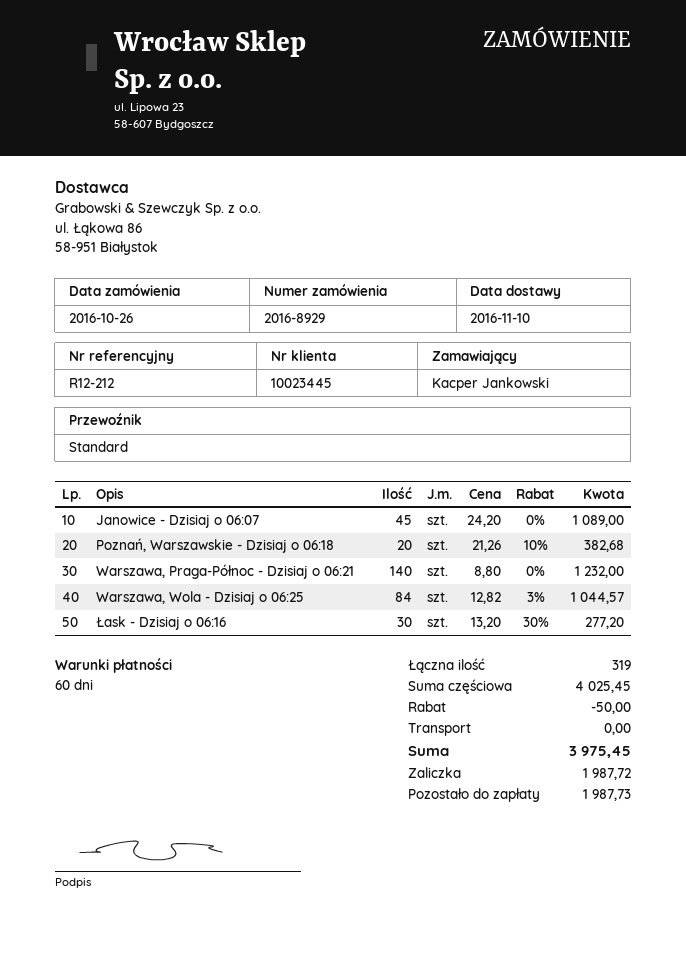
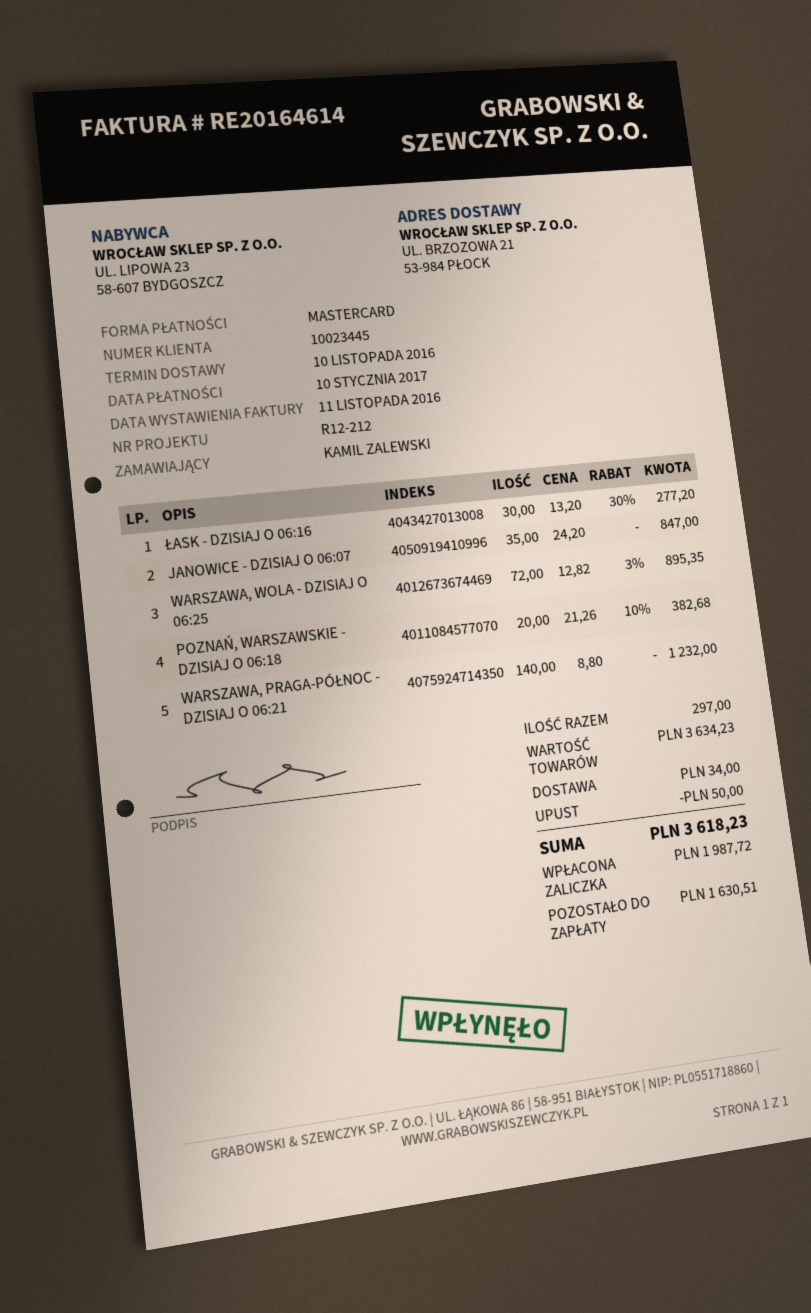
ordered by: Kacper Jankowski -> KAMIL ZALEWSKI
Janowice - Dzisiaj o 06:07: 45 x 24.20 = 1089.00 -> 35 x 24.20 = 847.00
Warszawa, Wola - Dzisiaj o 06:25: 84 x 12.82 - 3% = 1044.57 -> 72 x 12.82 - 3% = 895.35
total quantity: 319 -> 297
subtotal: 4025.45 -> 3634.23
shipping: 0.00 -> 34.00
total: 3975.45 -> 3618.23
balance: 1987.73 -> 1630.51

